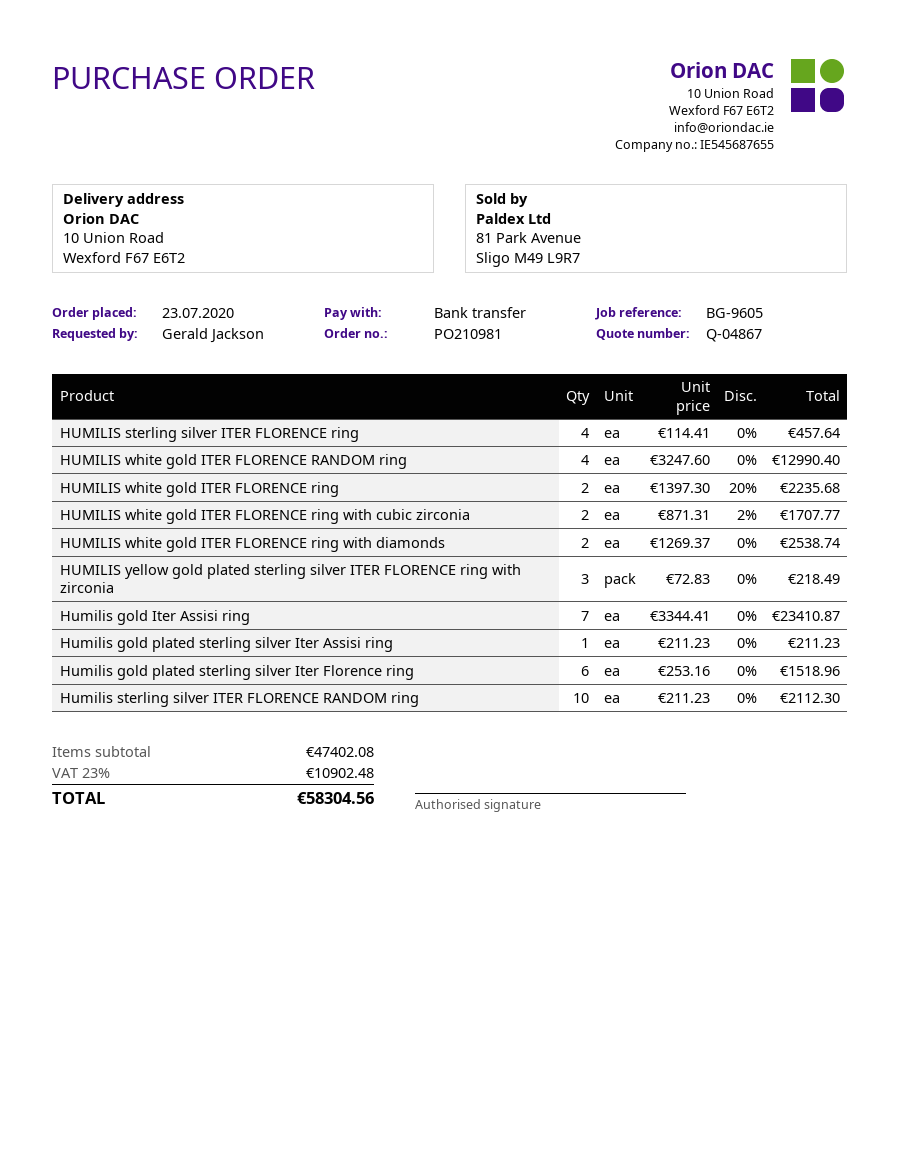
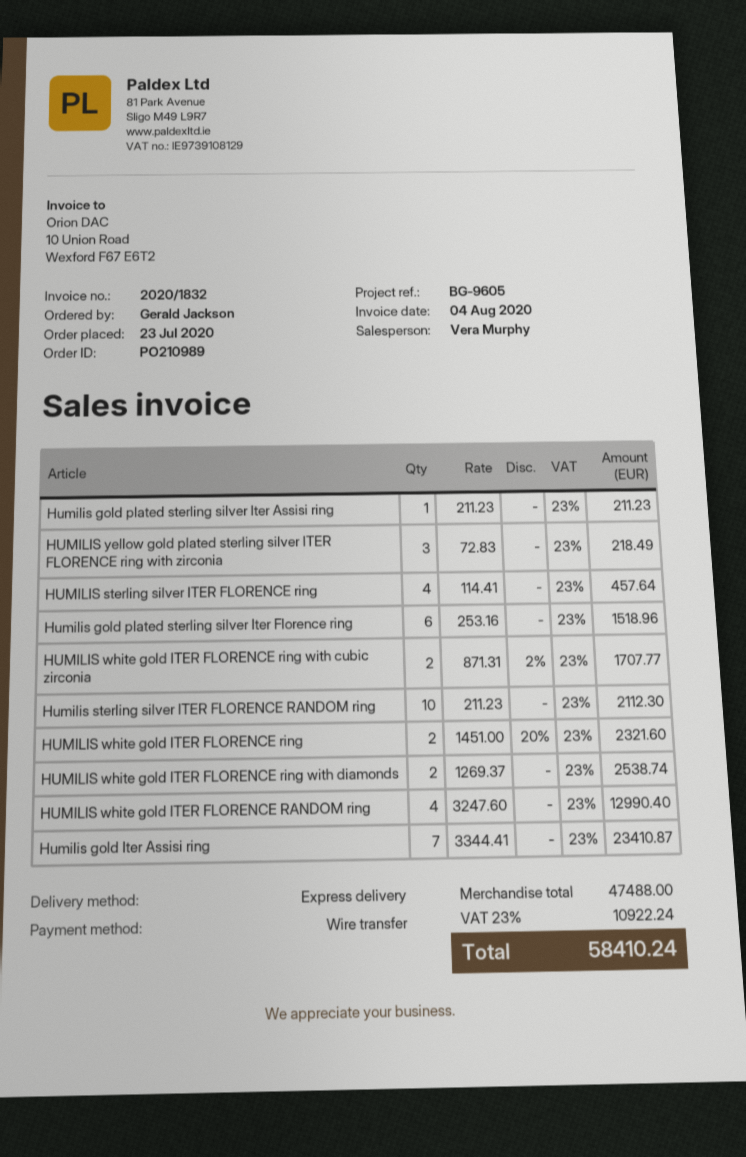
order number: PO210981 -> PO210989
HUMILIS white gold ITER FLORENCE ring: 2 x 1397.30 - 20% = 2235.68 -> 2 x 1451.00 - 20% = 2321.60
subtotal: 47402.08 -> 47488.00
tax: 23% = 10902.48 -> 23% = 10922.24
total: 58304.56 -> 58410.24

